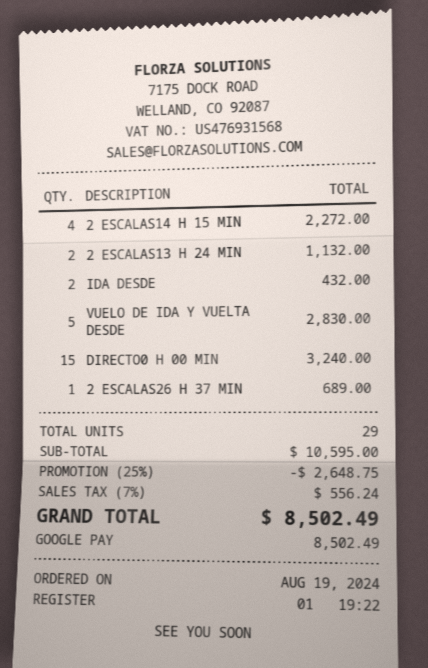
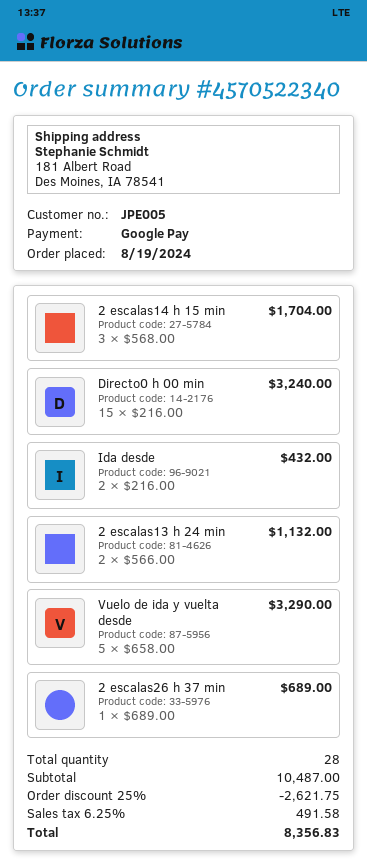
2 ESCALAS14 H 15 MIN: 4 for 2272.00 -> 3 for 1704.00
VUELO DE IDA Y VUELTA DESDE: 5 for 2830.00 -> 5 for 3290.00
total quantity: 29 -> 28
subtotal: 10595.00 -> 10487.00
discount: 25% = 2648.75 -> 25% = 2621.75
tax: 7% = 556.24 -> 6.25% = 491.58
total: 8502.49 -> 8356.83

